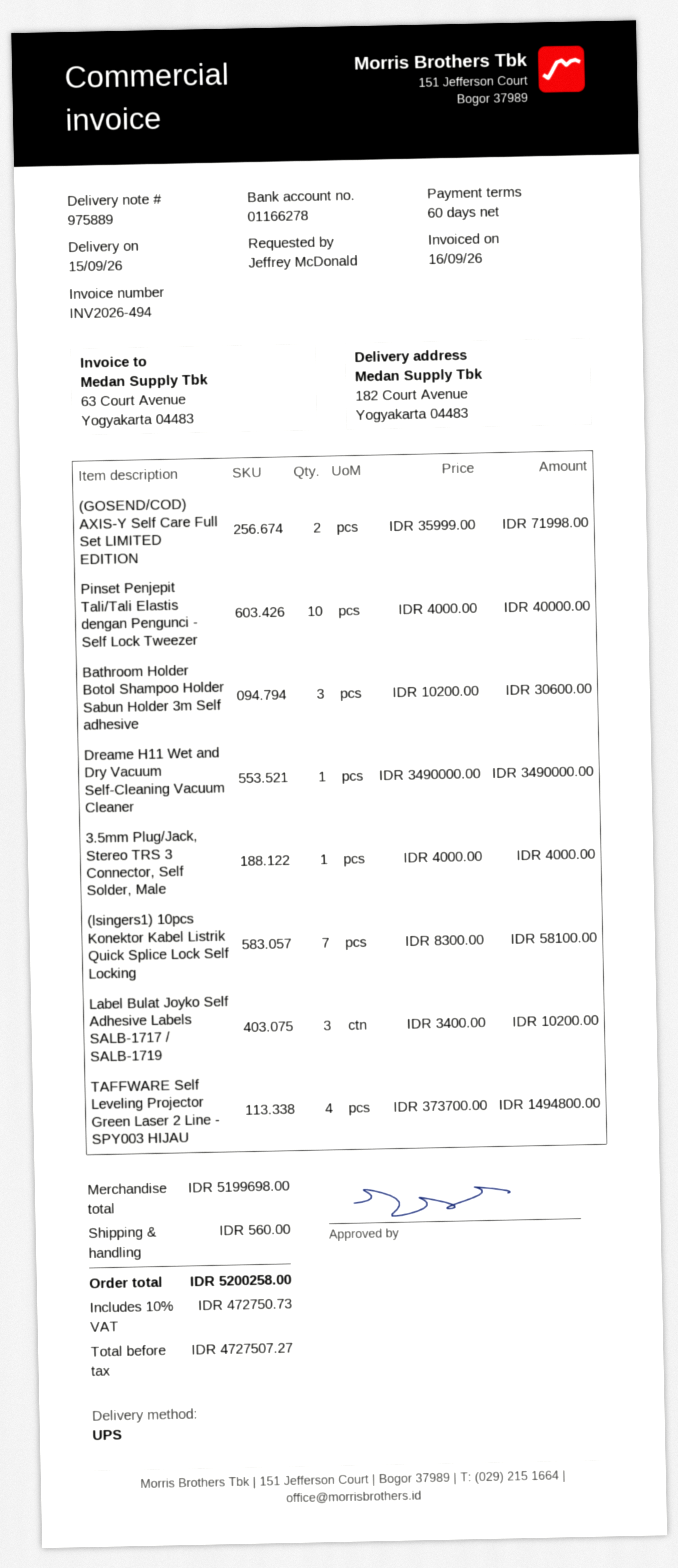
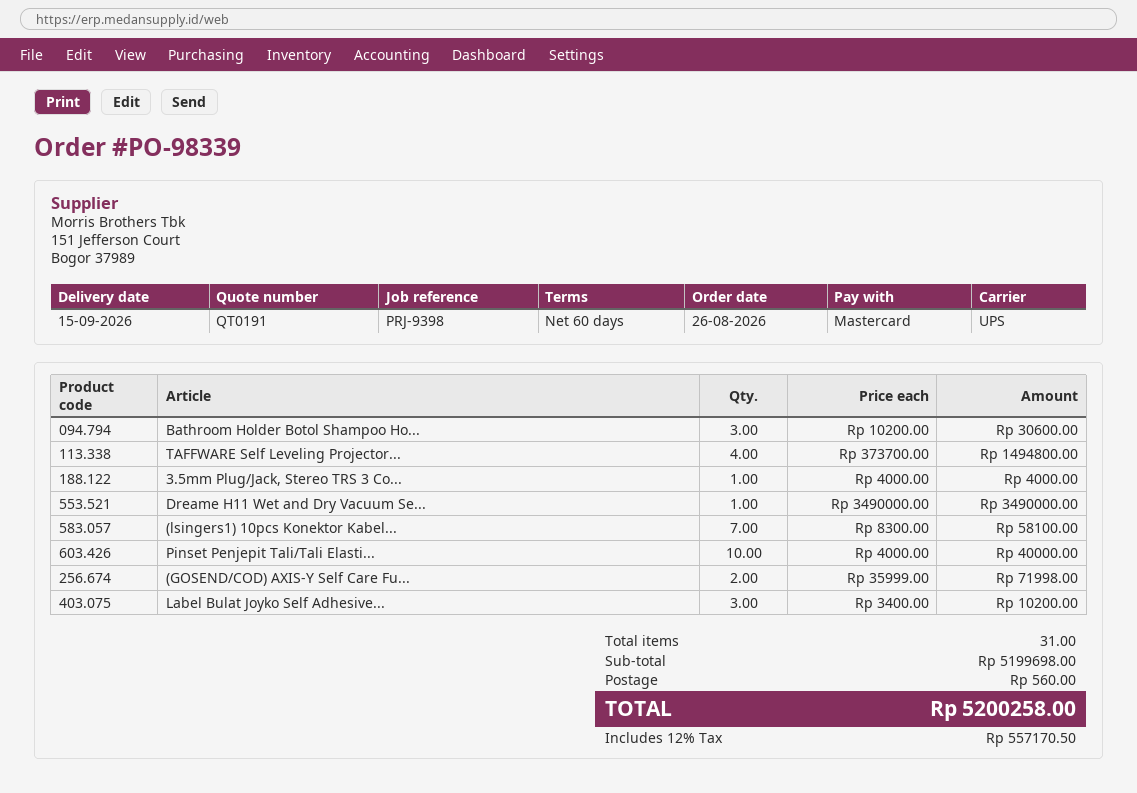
tax: 10% = 472750.73 -> 12% = 557170.50

